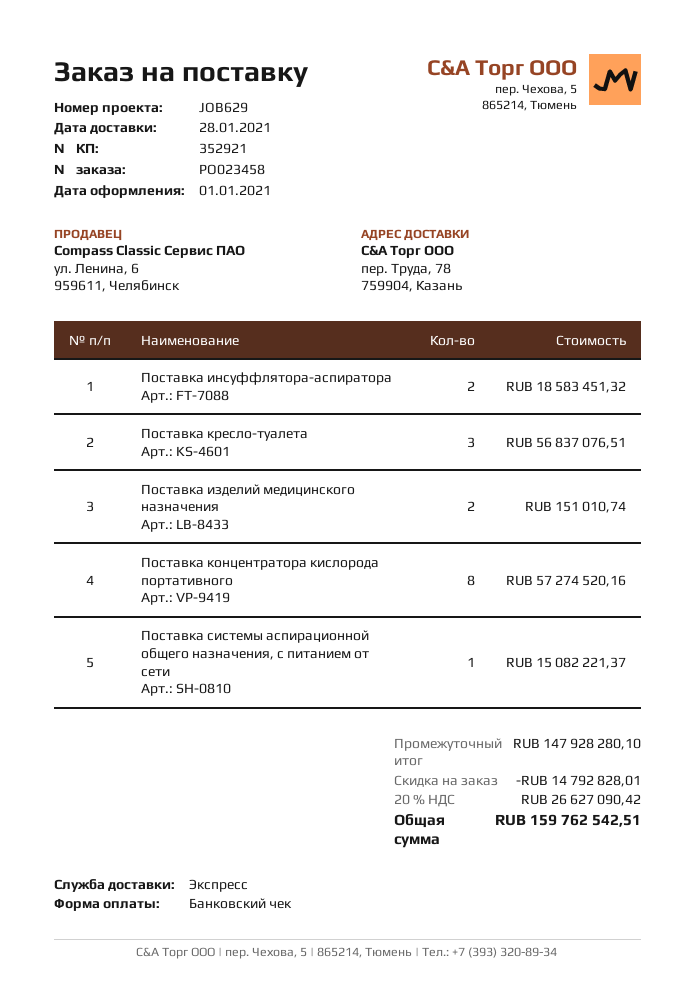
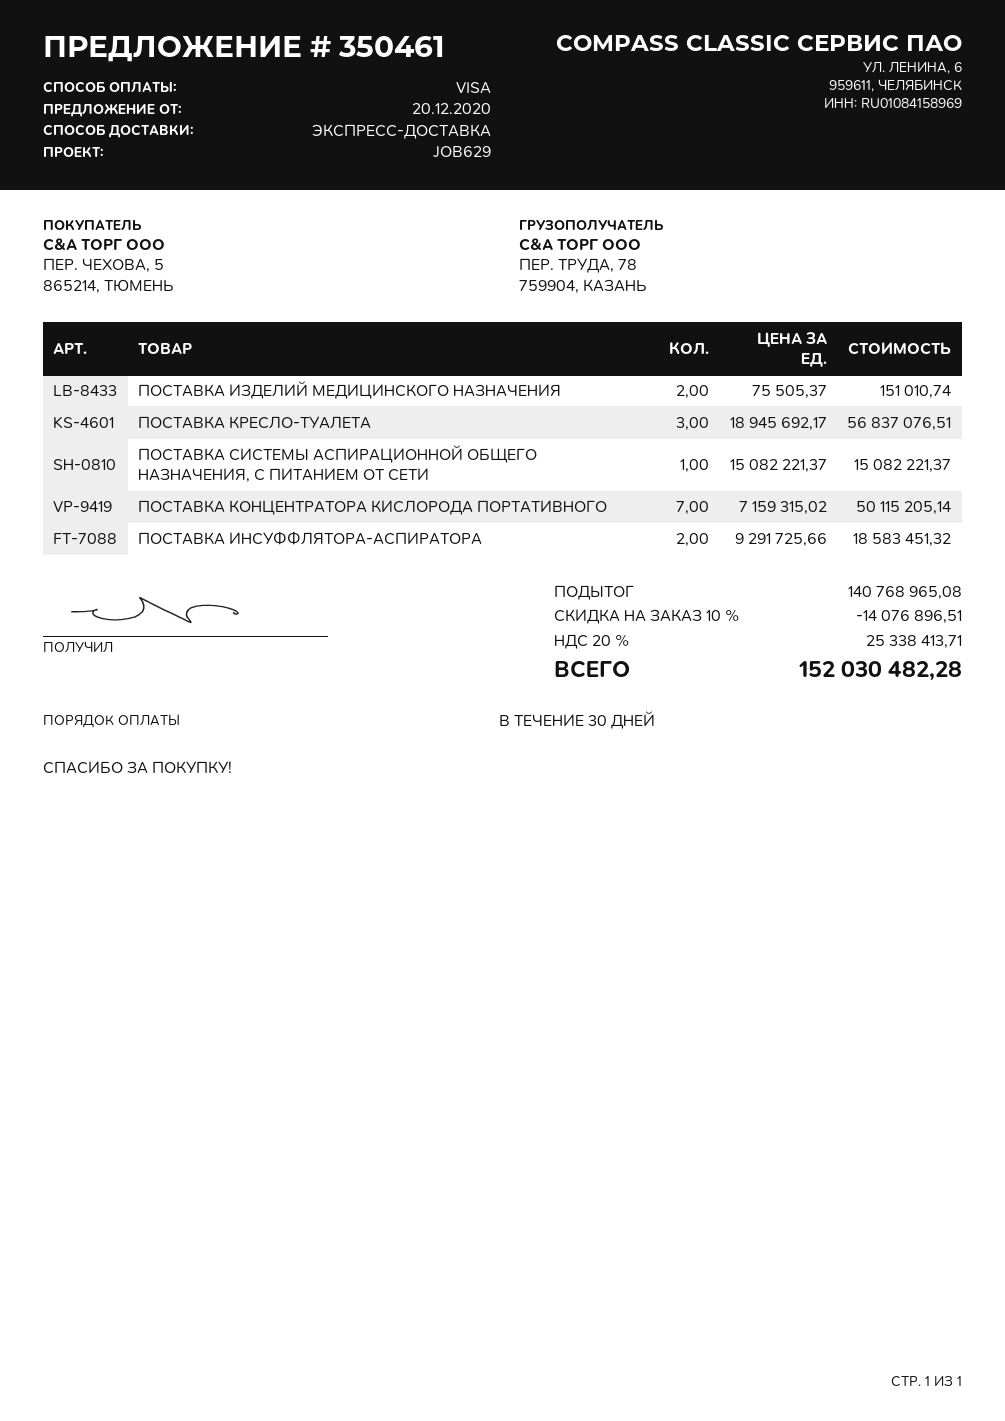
quote number: 352921 -> 350461
payment method: cheque -> Visa
Поставка концентратора кислорода портативного: 8 for 57274520.16 -> 7 for 50115205.14
subtotal: 147928280.10 -> 140768965.08
discount: 14792828.01 -> 14076896.51
tax: 20% = 26627090.42 -> 20% = 25338413.71
total: 159762542.51 -> 152030482.28

